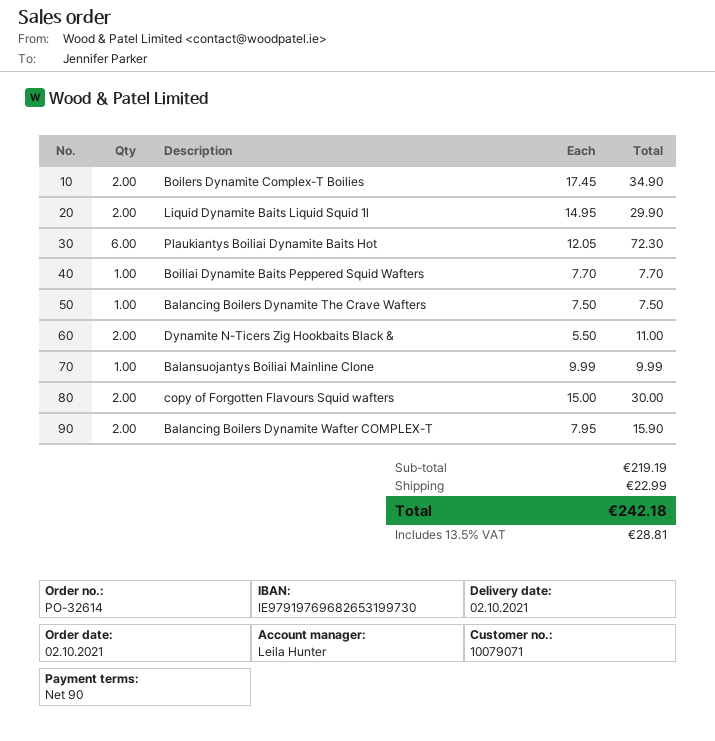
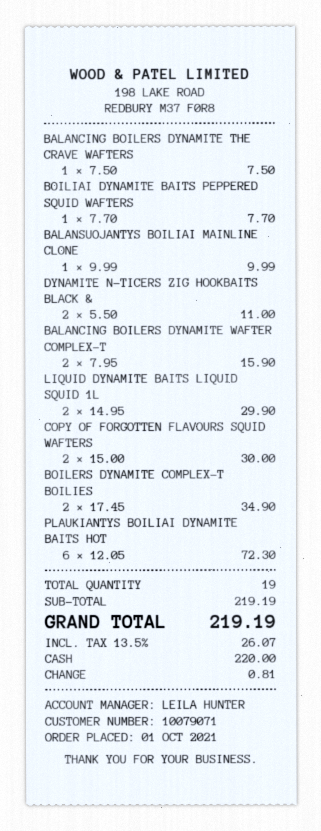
order date: 2021-10-02 -> 2021-10-01
shipping: 22.99 -> none
tax: 13.5% = 28.81 -> 13.5% = 26.07
total: 242.18 -> 219.19

